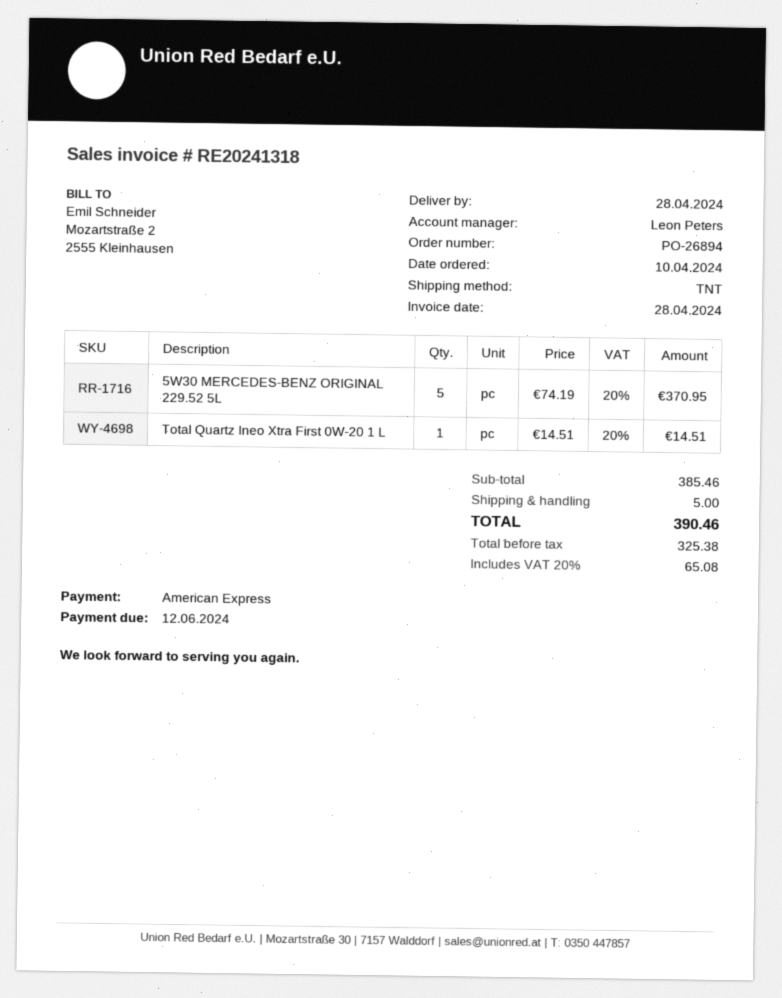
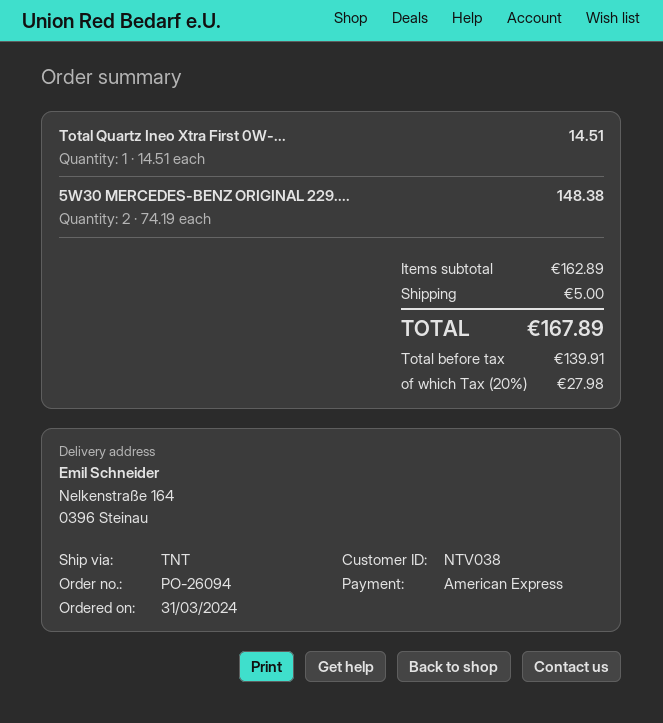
order number: PO-26894 -> PO-26094
order date: 2024-04-10 -> 2024-03-31
5W30 MERCEDES-BENZ ORIGINAL 229.52 5L: 5 x 74.19 = 370.95 -> 2 x 74.19 = 148.38
subtotal: 385.46 -> 162.89
net: 325.38 -> 139.91
tax: 20% = 65.08 -> 20% = 27.98
total: 390.46 -> 167.89

